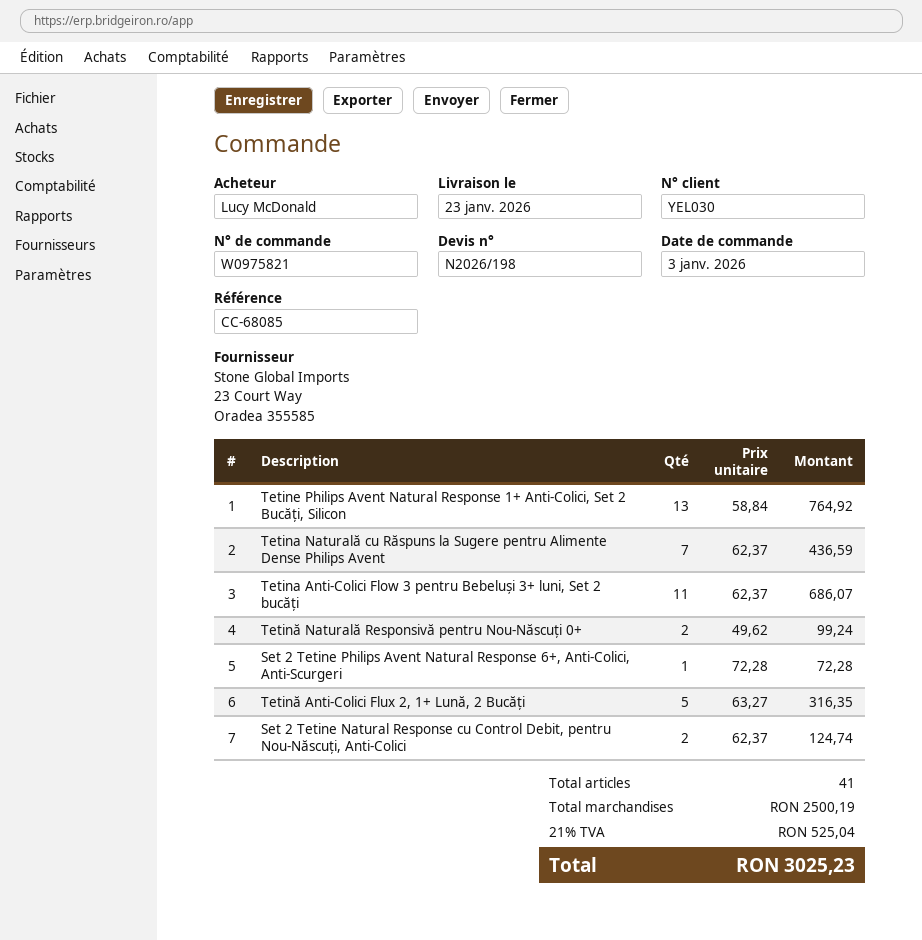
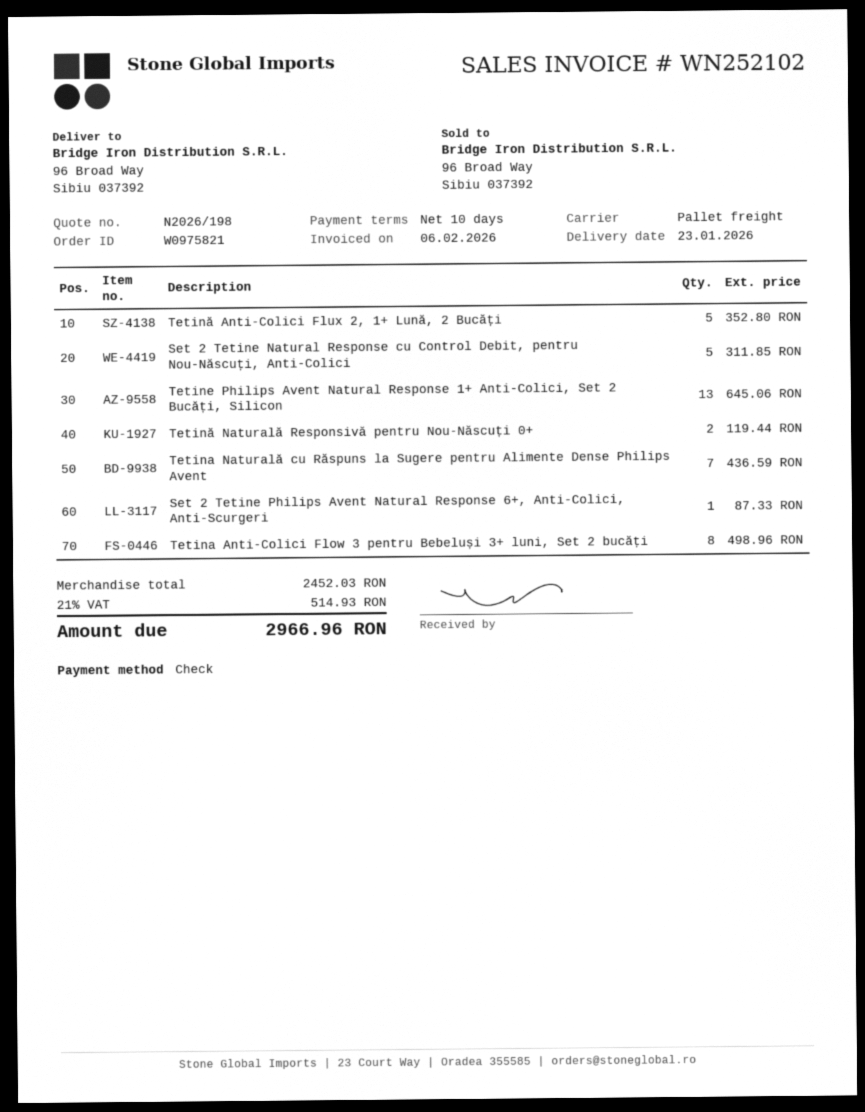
Tetine Philips Avent Natural Response 1+ Anti-Colici, Set 2 Bucăți, Silicon: 13 for 764.92 -> 13 for 645.06
Tetina Anti-Colici Flow 3 pentru Bebeluși 3+ luni, Set 2 bucăți: 11 for 686.07 -> 8 for 498.96
Tetină Naturală Responsivă pentru Nou-Născuți 0+: 2 for 99.24 -> 2 for 119.44
Set 2 Tetine Philips Avent Natural Response 6+, Anti-Colici, Anti-Scurgeri: 1 for 72.28 -> 1 for 87.33
Tetină Anti-Colici Flux 2, 1+ Lună, 2 Bucăți: 5 for 316.35 -> 5 for 352.80
Set 2 Tetine Natural Response cu Control Debit, pentru Nou-Născuți, Anti-Colici: 2 for 124.74 -> 5 for 311.85
subtotal: 2500.19 -> 2452.03
tax: 21% = 525.04 -> 21% = 514.93
total: 3025.23 -> 2966.96

